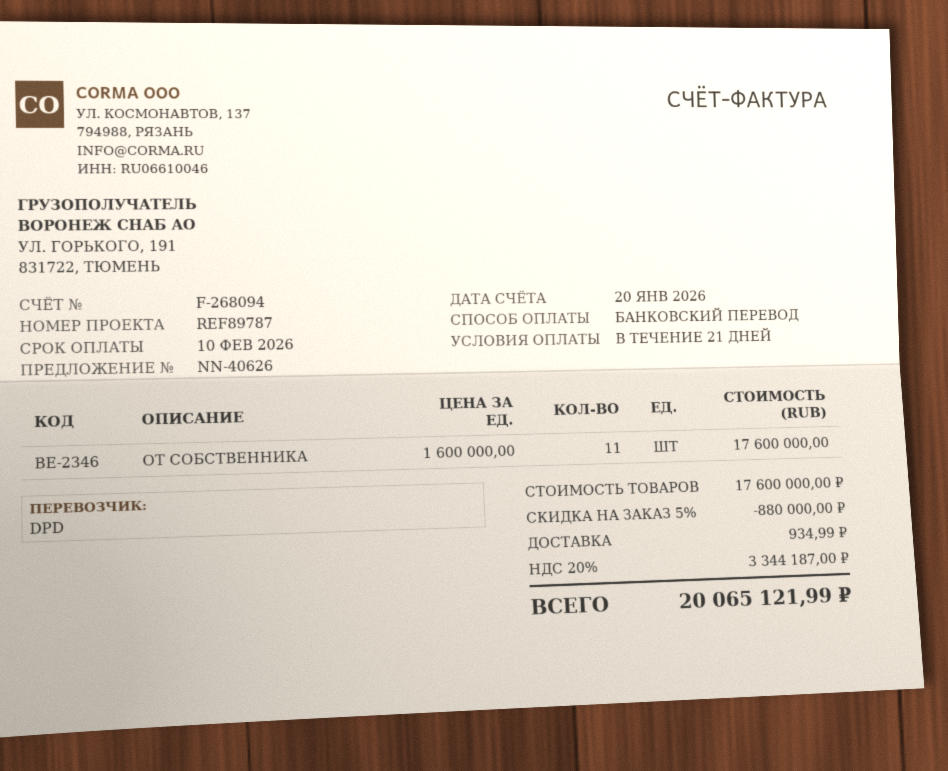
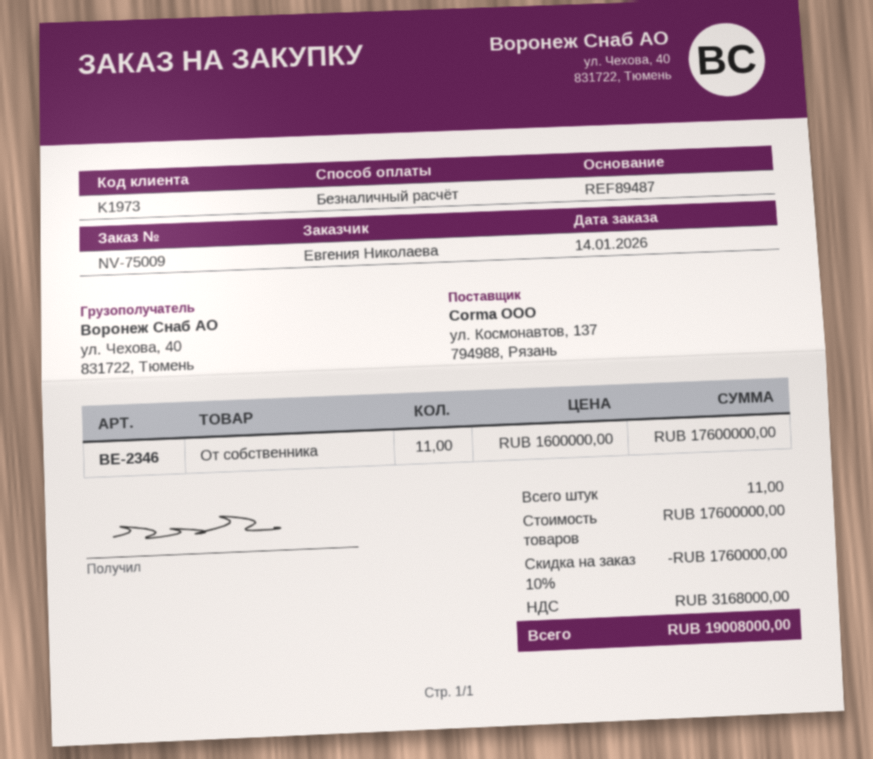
reference: REF89787 -> REF89487
ship to: УЛ. ГОРЬКОГО, 191, 831722, ТЮМЕНЬ -> ул. Чехова, 40, 831722, Тюмень
discount: 5% = 880000.00 -> 10% = 1760000.00
shipping: 934.99 -> none
tax: 3344187.00 -> 3168000.00
total: 20065121.99 -> 19008000.00

